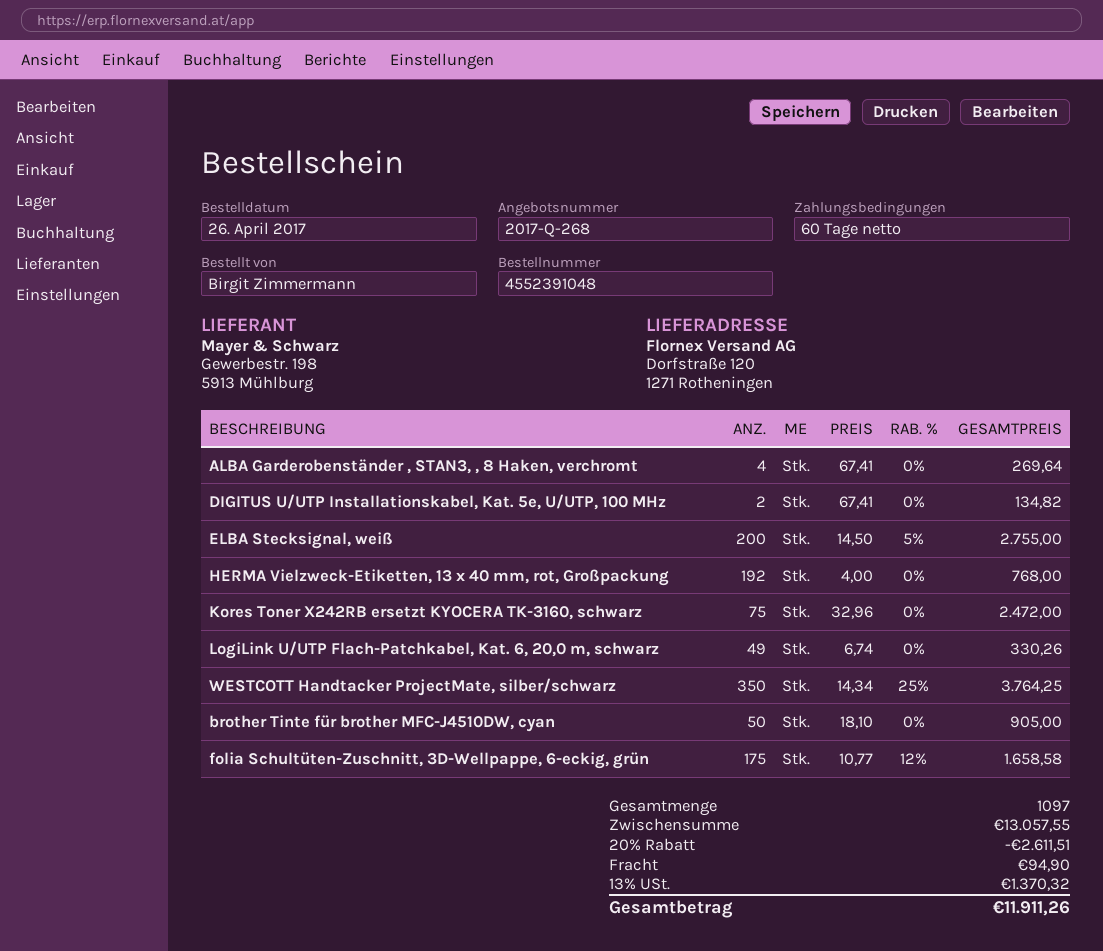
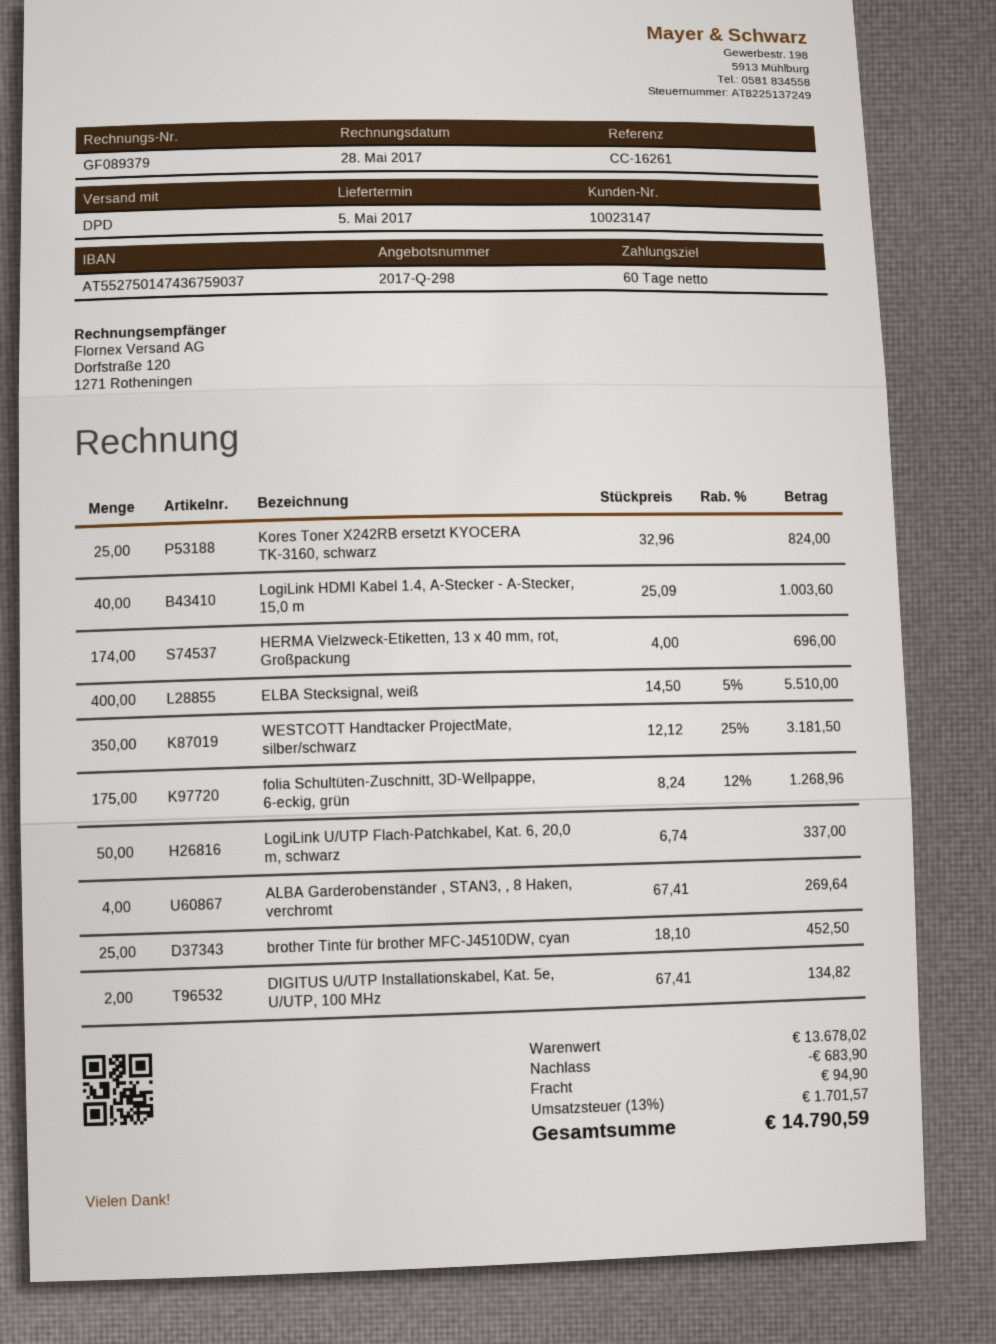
quote number: 2017-Q-268 -> 2017-Q-298
ELBA Stecksignal, weiß: 200 x 14.50 - 5% = 2755.00 -> 400 x 14.50 - 5% = 5510.00
HERMA Vielzweck-Etiketten, 13 x 40 mm, rot, Großpackung: 192 x 4.00 = 768.00 -> 174 x 4.00 = 696.00
Kores Toner X242RB ersetzt KYOCERA TK-3160, schwarz: 75 x 32.96 = 2472.00 -> 25 x 32.96 = 824.00
LogiLink U/UTP Flach-Patchkabel, Kat. 6, 20,0 m, schwarz: 49 x 6.74 = 330.26 -> 50 x 6.74 = 337.00
WESTCOTT Handtacker ProjectMate, silber/schwarz: 350 x 14.34 - 25% = 3764.25 -> 350 x 12.12 - 25% = 3181.50
brother Tinte für brother MFC-J4510DW, cyan: 50 x 18.10 = 905.00 -> 25 x 18.10 = 452.50
folia Schultüten-Zuschnitt, 3D-Wellpappe, 6-eckig, grün: 175 x 10.77 - 12% = 1658.58 -> 175 x 8.24 - 12% = 1268.96
LogiLink HDMI Kabel 1.4, A-Stecker - A-Stecker, 15,0 m: none -> 40 x 25.09 = 1003.60
subtotal: 13057.55 -> 13678.02
discount: 2611.51 -> 683.90
tax: 13% = 1370.32 -> 13% = 1701.57
total: 11911.26 -> 14790.59

